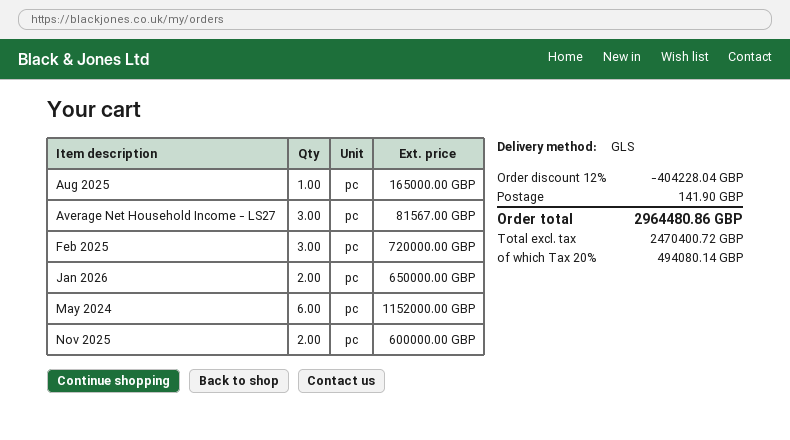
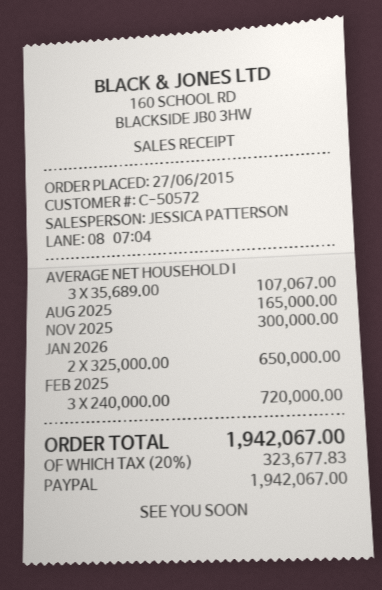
Average Net Household Income - LS27: 3 for 81567.00 -> 3 for 107067.00
May 2024: 6 for 1152000.00 -> none
Nov 2025: 2 for 600000.00 -> 1 for 300000.00
discount: 12% = 404228.04 -> none
shipping: 141.90 -> none
tax: 20% = 494080.14 -> 20% = 323677.83
total: 2964480.86 -> 1942067.00

